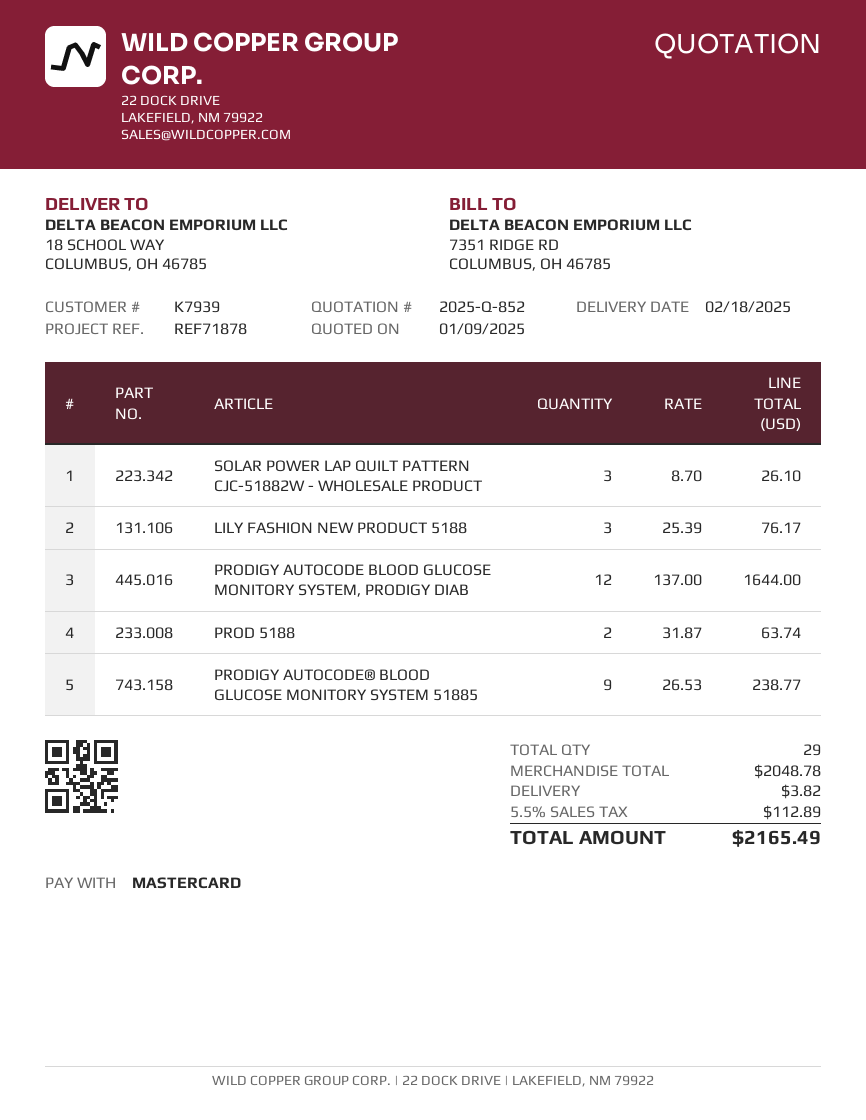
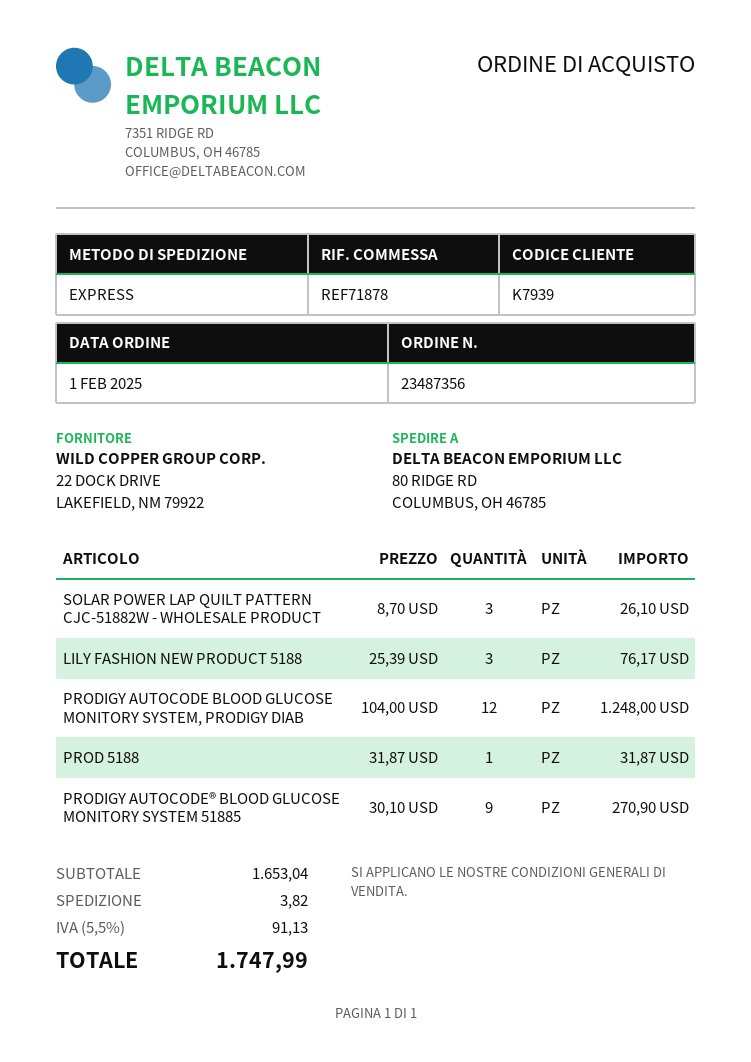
ship to: 18 SCHOOL WAY, COLUMBUS, OH 46785 -> 80 RIDGE RD, COLUMBUS, OH 46785
PRODIGY AUTOCODE BLOOD GLUCOSE MONITORY SYSTEM, PRODIGY DIAB: 12 x 137.00 = 1644.00 -> 12 x 104.00 = 1248.00
PROD 5188: 2 x 31.87 = 63.74 -> 1 x 31.87 = 31.87
PRODIGY AUTOCODE® BLOOD GLUCOSE MONITORY SYSTEM 51885: 9 x 26.53 = 238.77 -> 9 x 30.10 = 270.90
subtotal: 2048.78 -> 1653.04
tax: 5.5% = 112.89 -> 5.5% = 91.13
total: 2165.49 -> 1747.99

